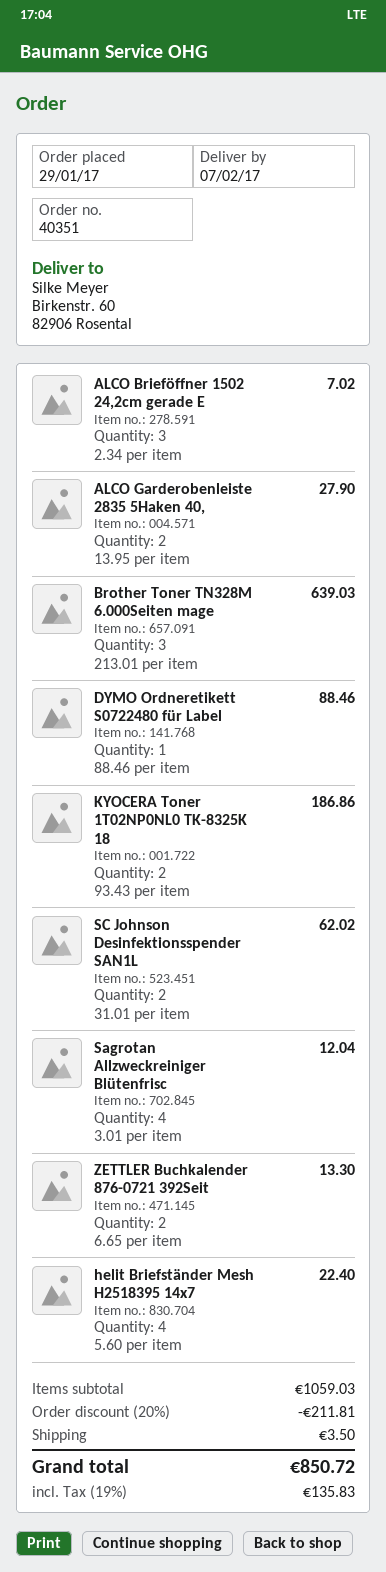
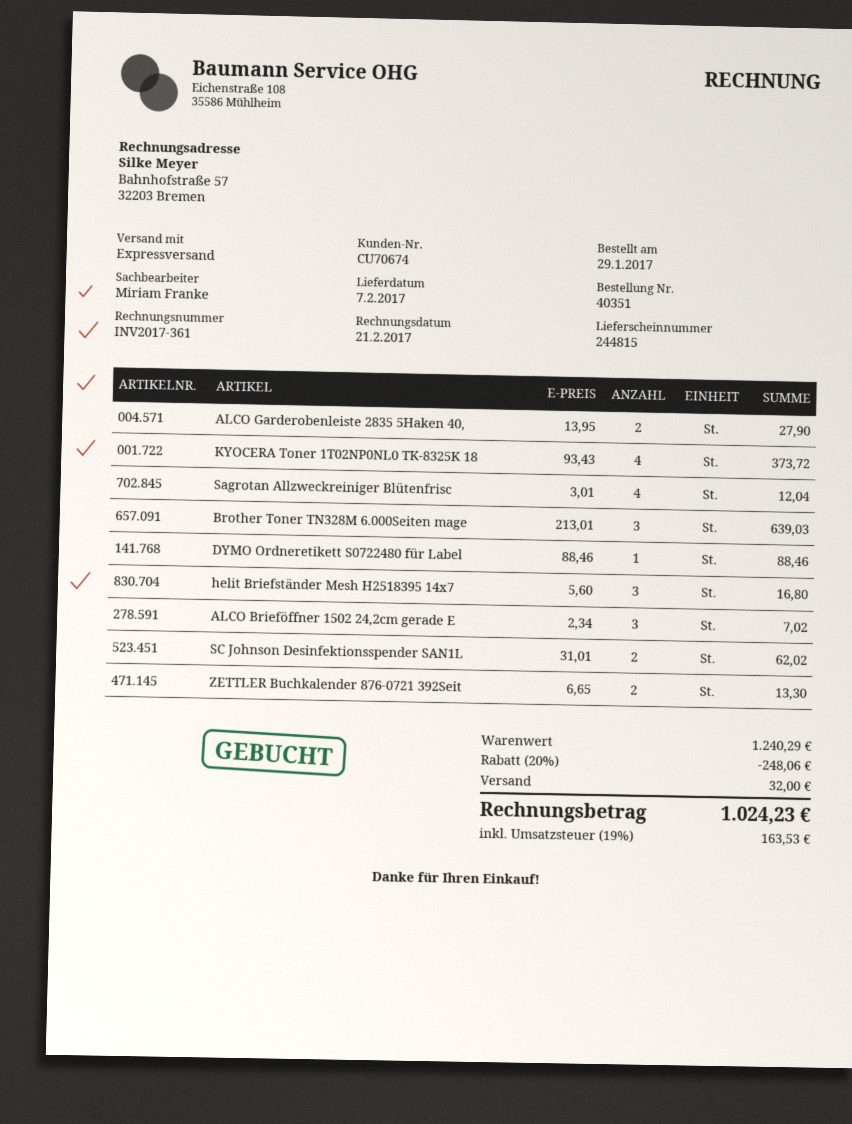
KYOCERA Toner 1T02NP0NL0 TK-8325K 18: 2 x 93.43 = 186.86 -> 4 x 93.43 = 373.72
helit Briefständer Mesh H2518395 14x7: 4 x 5.60 = 22.40 -> 3 x 5.60 = 16.80
subtotal: 1059.03 -> 1240.29
discount: 20% = 211.81 -> 20% = 248.06
shipping: 3.50 -> 32.00
tax: 19% = 135.83 -> 19% = 163.53
total: 850.72 -> 1024.23

